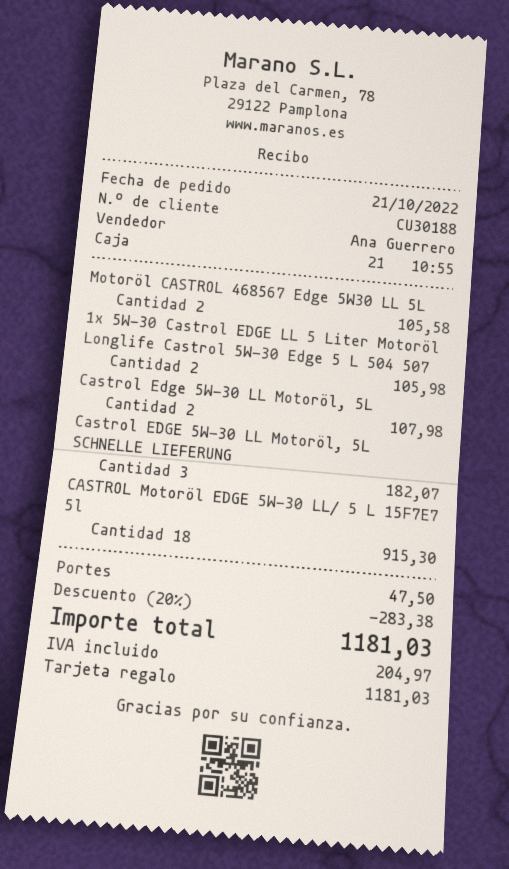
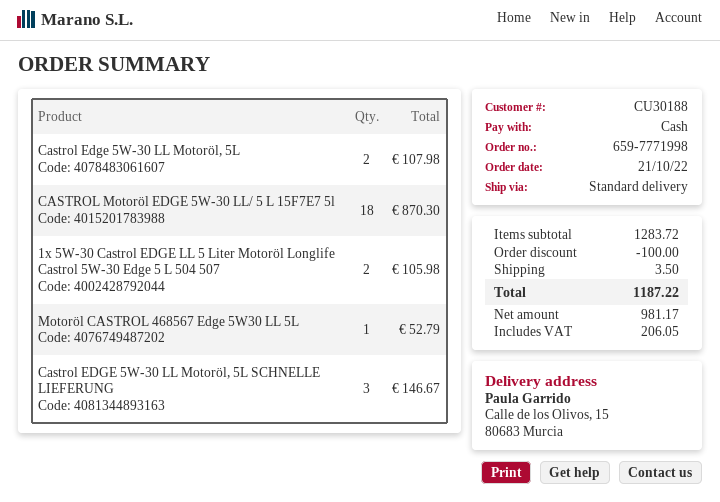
payment method: gift card -> cash
Motoröl CASTROL 468567 Edge 5W30 LL 5L: 2 for 105.58 -> 1 for 52.79
Castrol EDGE 5W-30 LL Motoröl, 5L SCHNELLE LIEFERUNG: 3 for 182.07 -> 3 for 146.67
CASTROL Motoröl EDGE 5W-30 LL/ 5 L 15F7E7 5l: 18 for 915.30 -> 18 for 870.30
discount: 283.38 -> 100.00
shipping: 47.50 -> 3.50
tax: 204.97 -> 206.05
total: 1181.03 -> 1187.22

